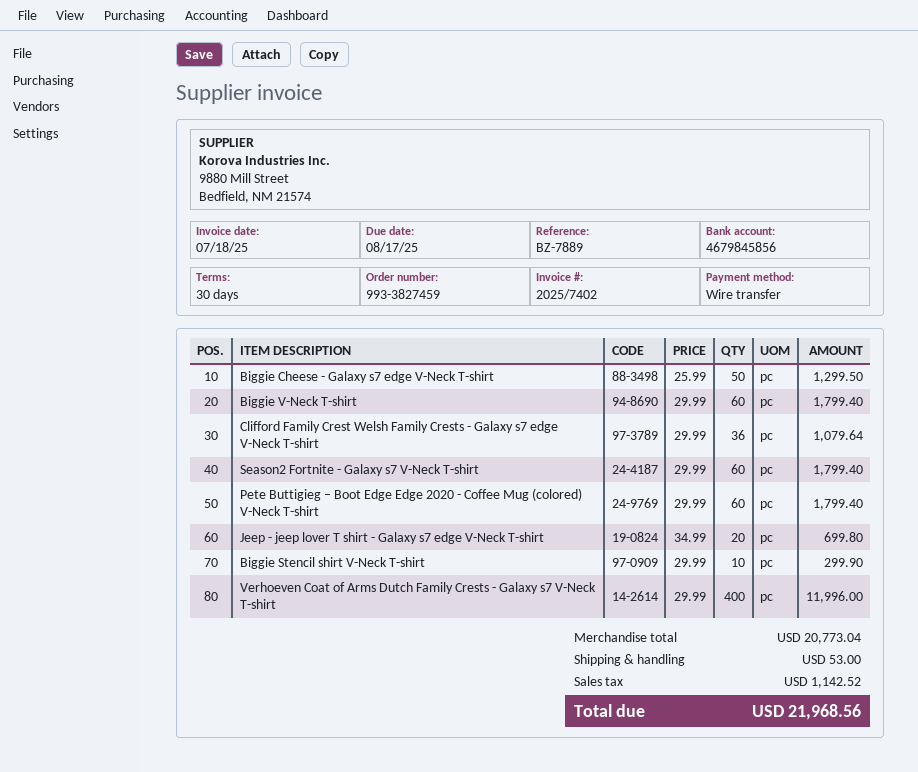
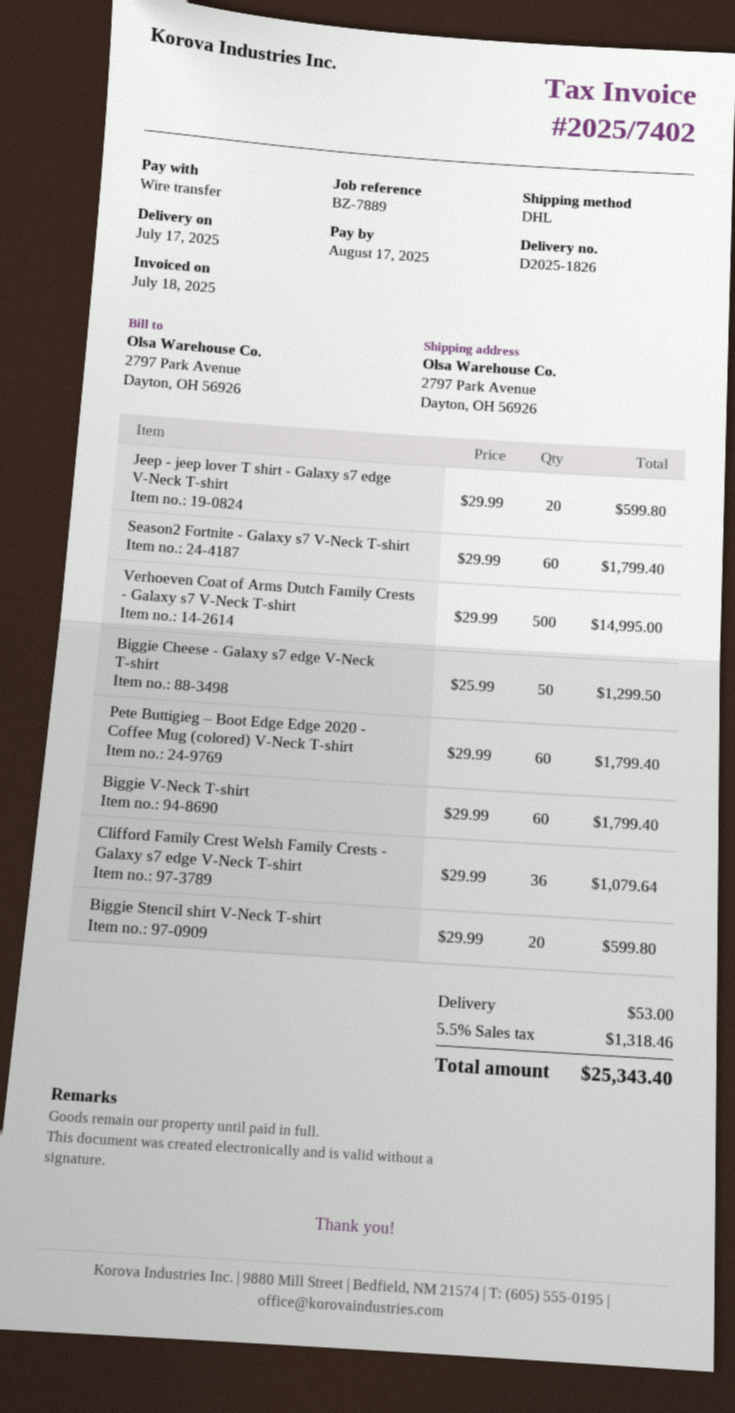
Jeep - jeep lover T shirt - Galaxy s7 edge V-Neck T-shirt: 20 x 34.99 = 699.80 -> 20 x 29.99 = 599.80
Biggie Stencil shirt V-Neck T-shirt: 10 x 29.99 = 299.90 -> 20 x 29.99 = 599.80
Verhoeven Coat of Arms Dutch Family Crests - Galaxy s7 V-Neck T-shirt: 400 x 29.99 = 11996.00 -> 500 x 29.99 = 14995.00
tax: 1142.52 -> 1318.46
total: 21968.56 -> 25343.40

